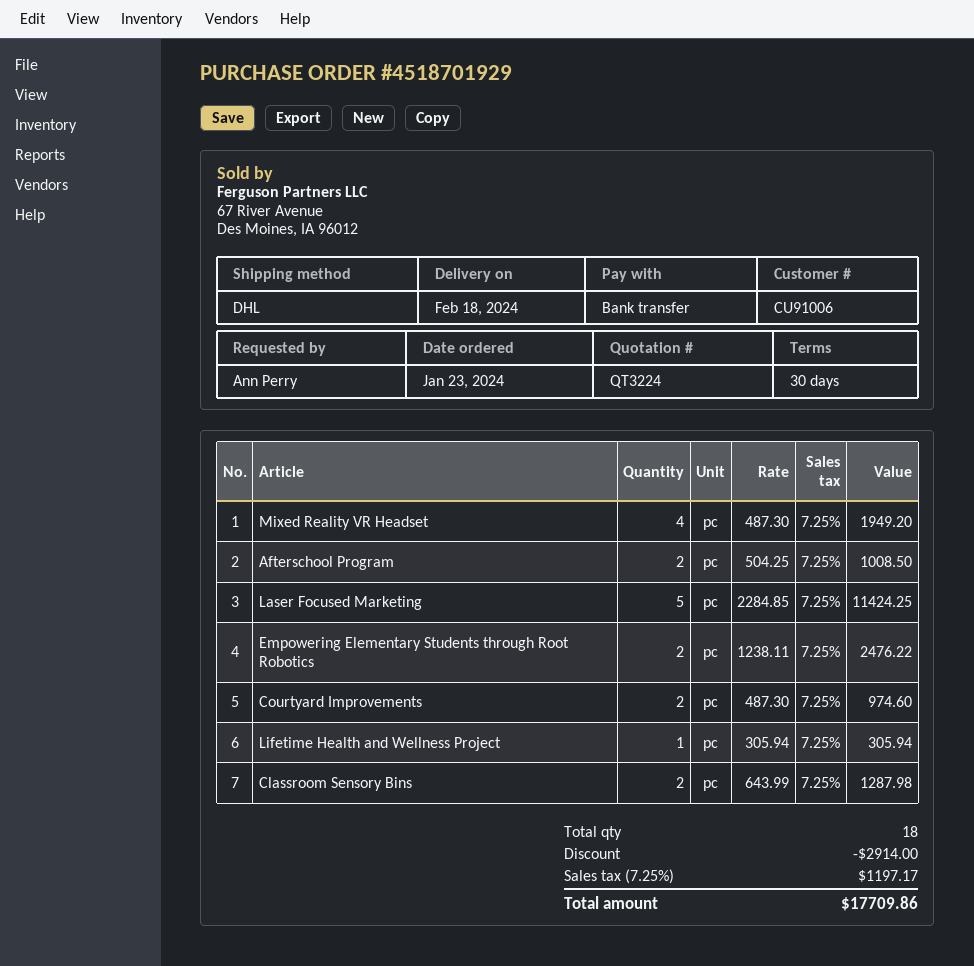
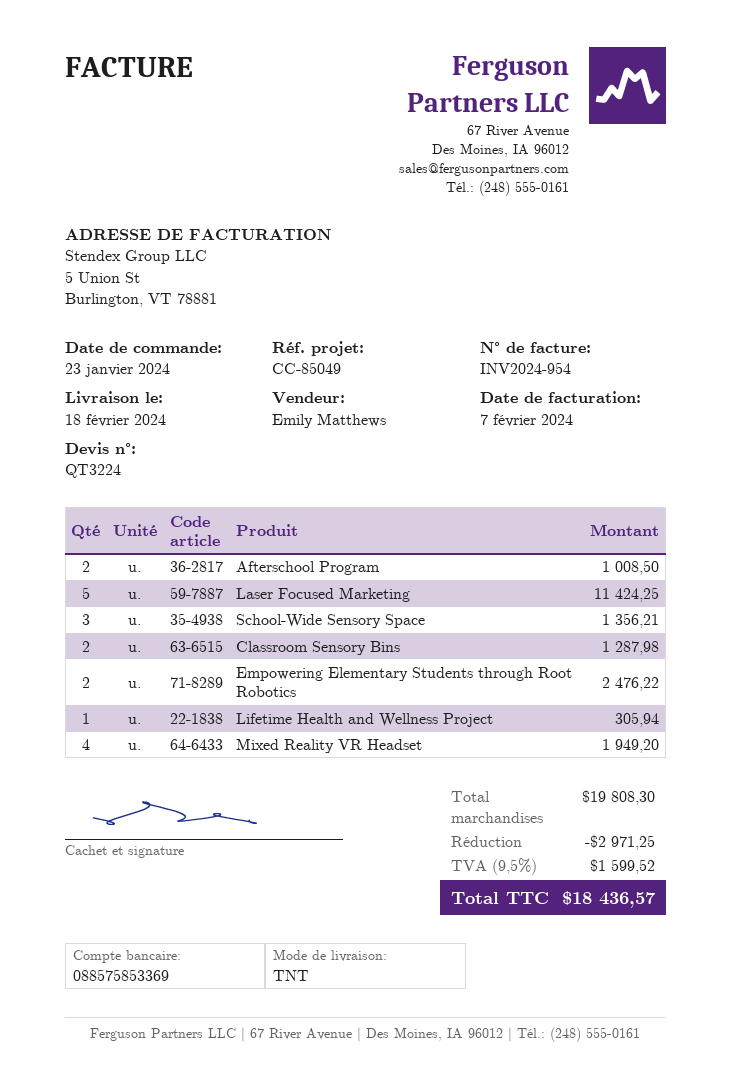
shipping method: DHL -> TNT
Courtyard Improvements: 2 for 974.60 -> none
School-Wide Sensory Space: none -> 3 for 1356.21
discount: 2914.00 -> 2971.25
tax: 7.25% = 1197.17 -> 9.5% = 1599.52
total: 17709.86 -> 18436.57

